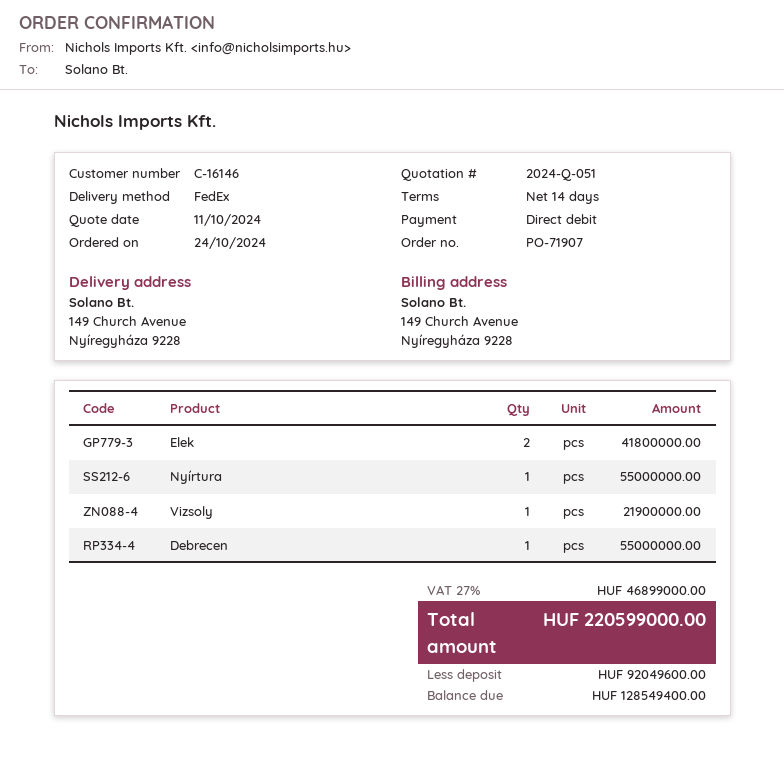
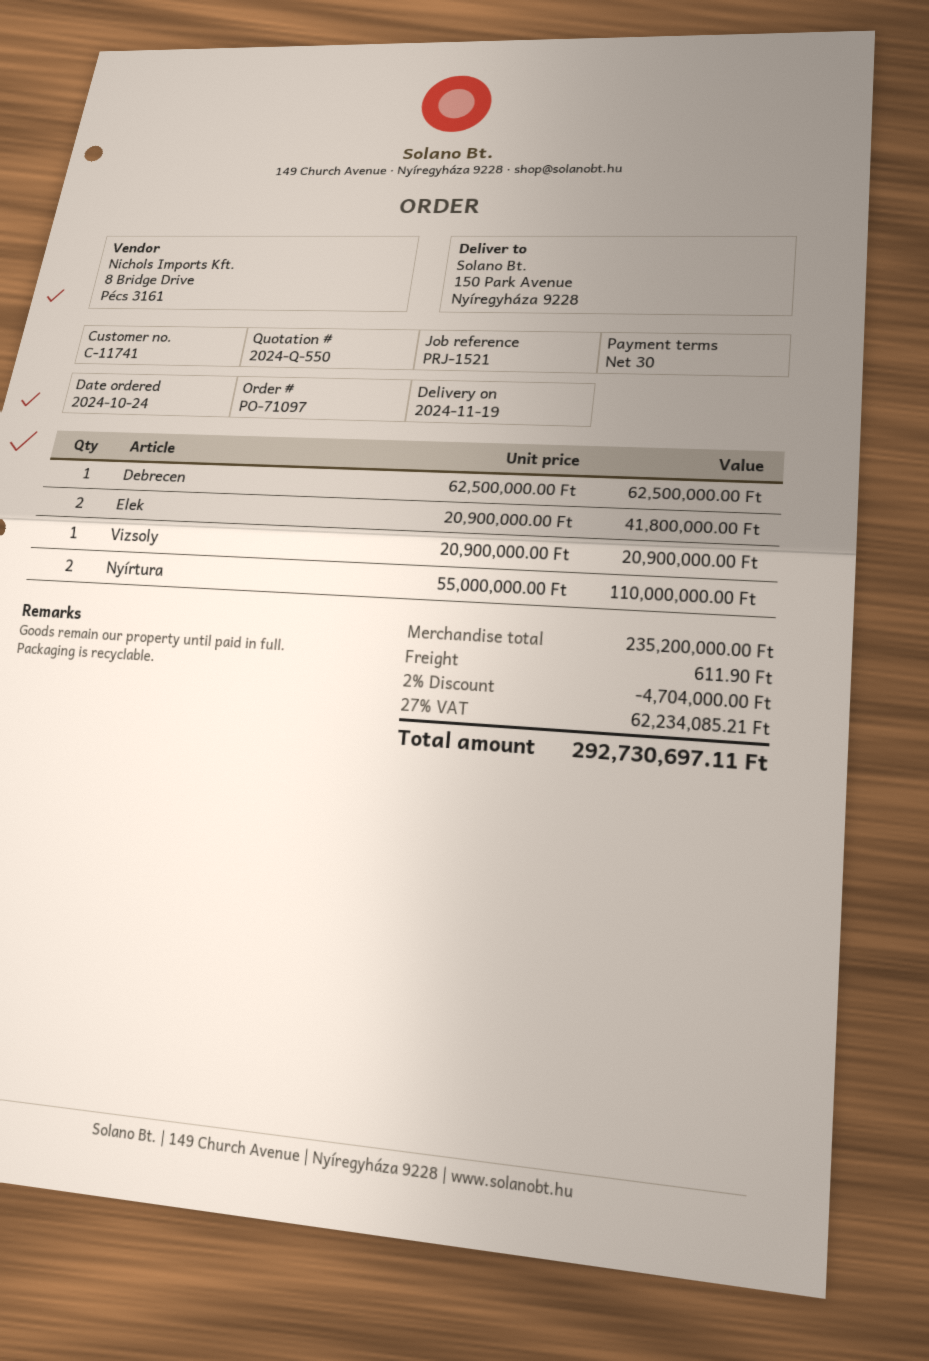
quote number: 2024-Q-051 -> 2024-Q-550
order number: PO-71907 -> PO-71097
payment terms: 14 days -> 30 days
customer number: C-16146 -> C-11741
ship to: 149 Church Avenue, Nyíregyháza 9228 -> 150 Park Avenue, Nyíregyháza 9228
Nyírtura: 1 for 55000000.00 -> 2 for 110000000.00
Vizsoly: 1 for 21900000.00 -> 1 for 20900000.00
Debrecen: 1 for 55000000.00 -> 1 for 62500000.00
discount: none -> 2% = 4704000.00
shipping: none -> 611.90
tax: 27% = 46899000.00 -> 27% = 62234085.21
total: 220599000.00 -> 292730697.11

